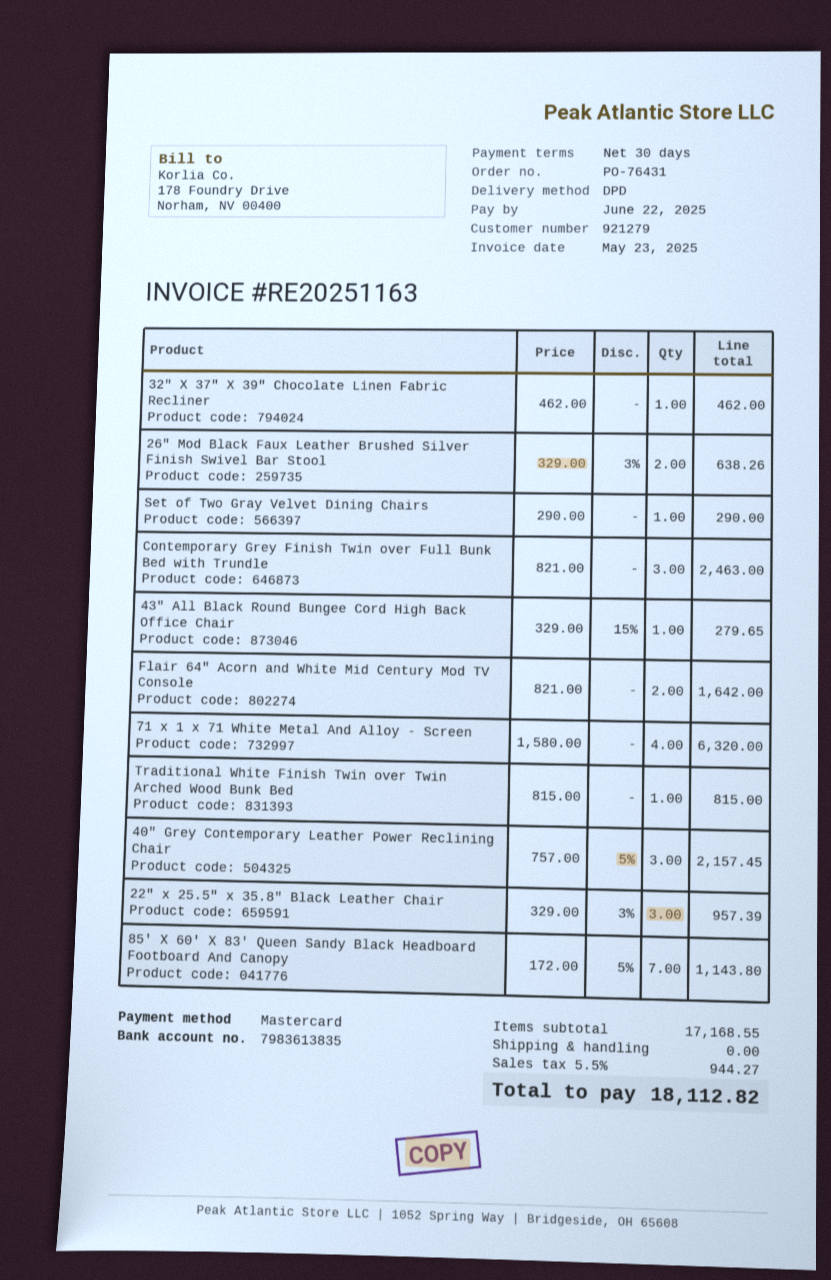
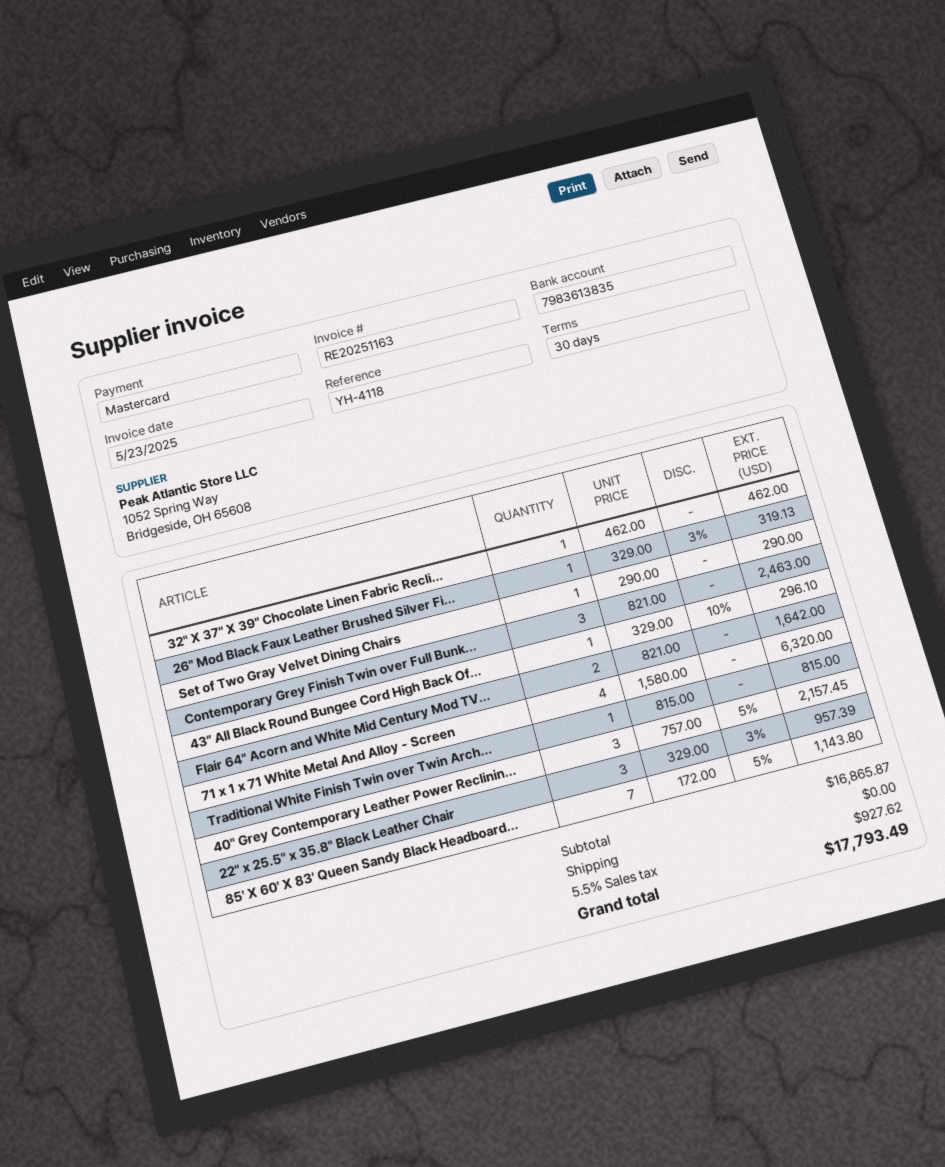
26" Mod Black Faux Leather Brushed Silver Finish Swivel Bar Stool: 2 x 329.00 - 3% = 638.26 -> 1 x 329.00 - 3% = 319.13
43" All Black Round Bungee Cord High Back Office Chair: 1 x 329.00 - 15% = 279.65 -> 1 x 329.00 - 10% = 296.10
subtotal: 17168.55 -> 16865.87
tax: 5.5% = 944.27 -> 5.5% = 927.62
total: 18112.82 -> 17793.49

